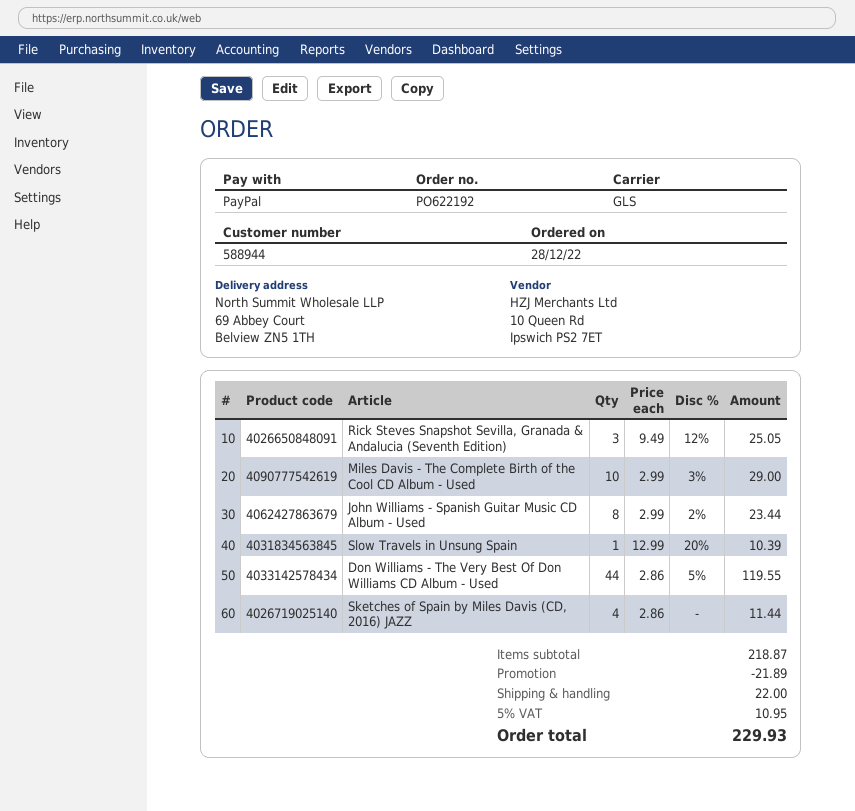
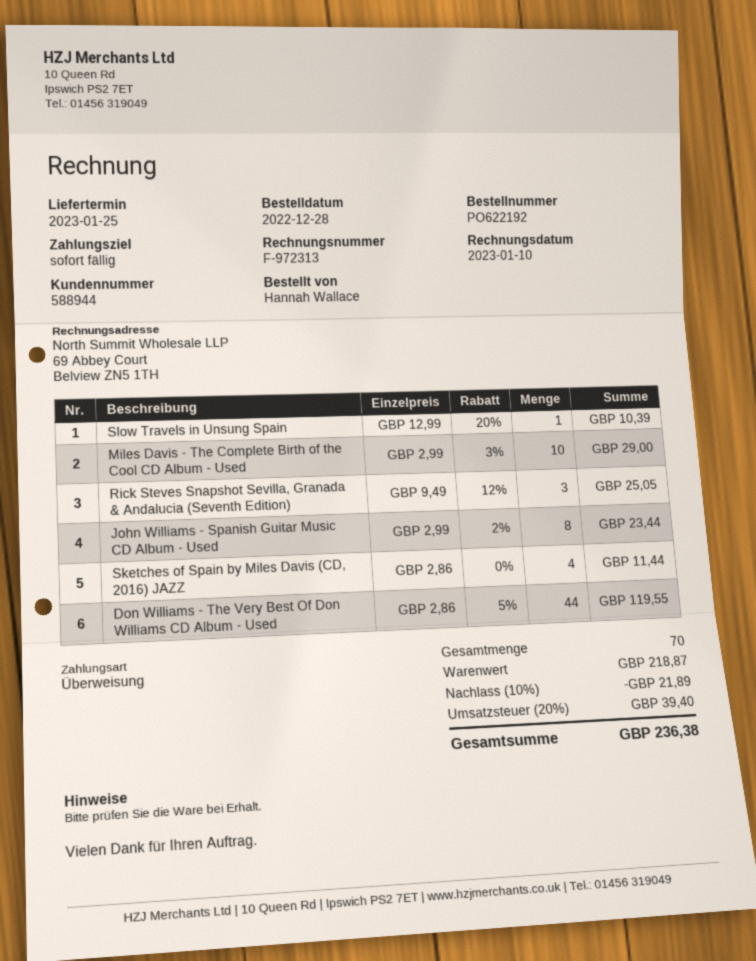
payment method: PayPal -> bank transfer
shipping: 22.00 -> none
tax: 5% = 10.95 -> 20% = 39.40
total: 229.93 -> 236.38

